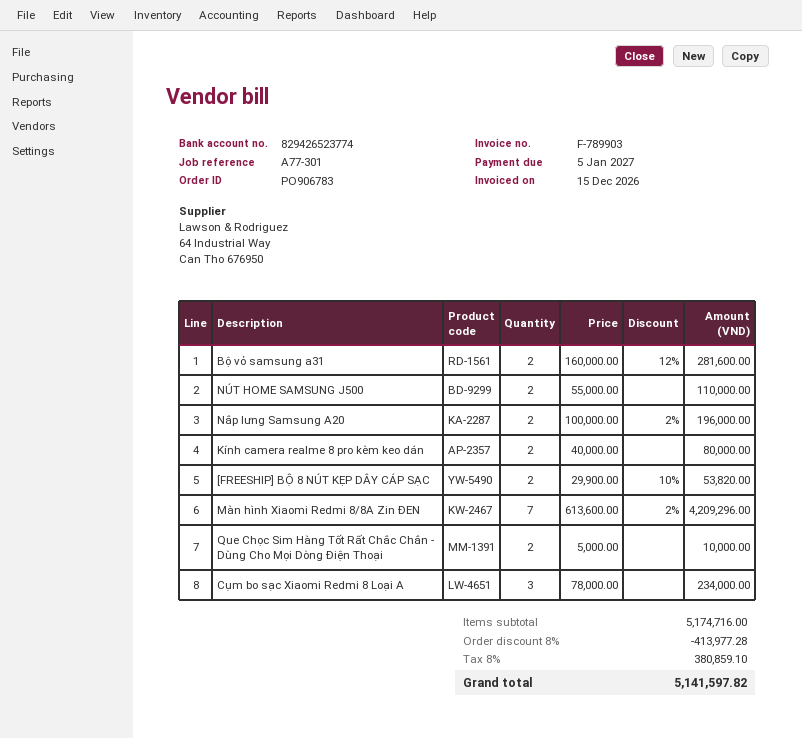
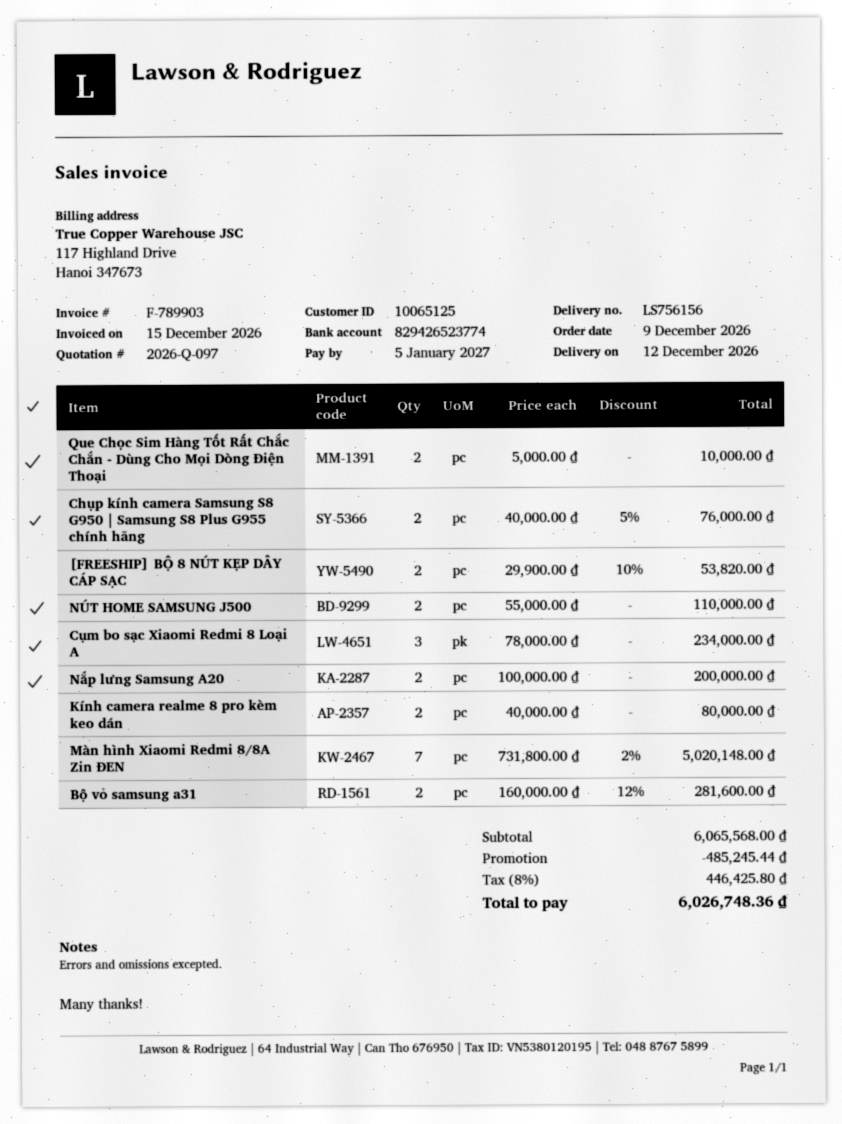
Nắp lưng Samsung A20: 2 x 100000.00 - 2% = 196000.00 -> 2 x 100000.00 = 200000.00
Màn hình Xiaomi Redmi 8/8A Zin ĐEN: 7 x 613600.00 - 2% = 4209296.00 -> 7 x 731800.00 - 2% = 5020148.00
Chụp kính camera Samsung S8 G950 | Samsung S8 Plus G955 chính hãng: none -> 2 x 40000.00 - 5% = 76000.00
subtotal: 5174716.00 -> 6065568.00
discount: 413977.28 -> 485245.44
tax: 8% = 380859.10 -> 8% = 446425.80
total: 5141597.82 -> 6026748.36

